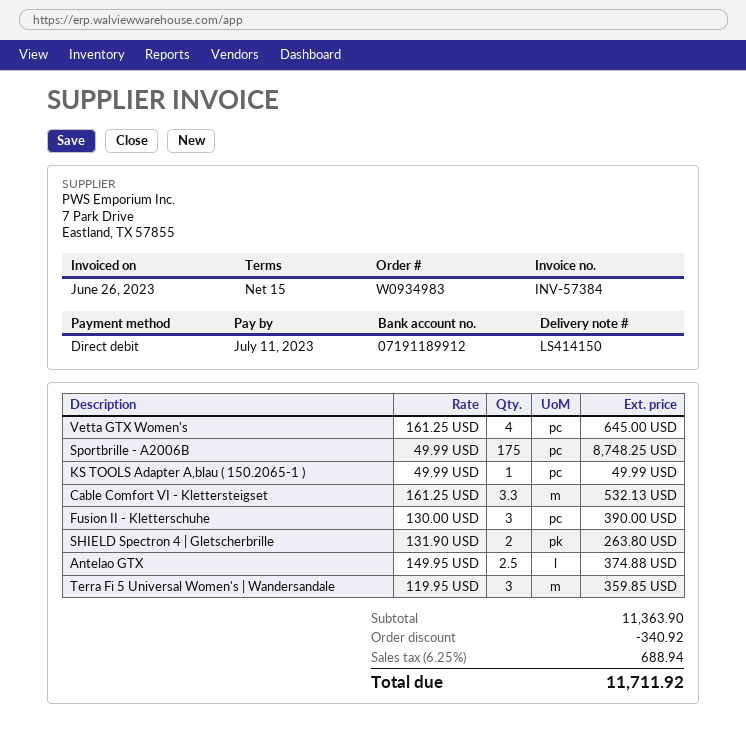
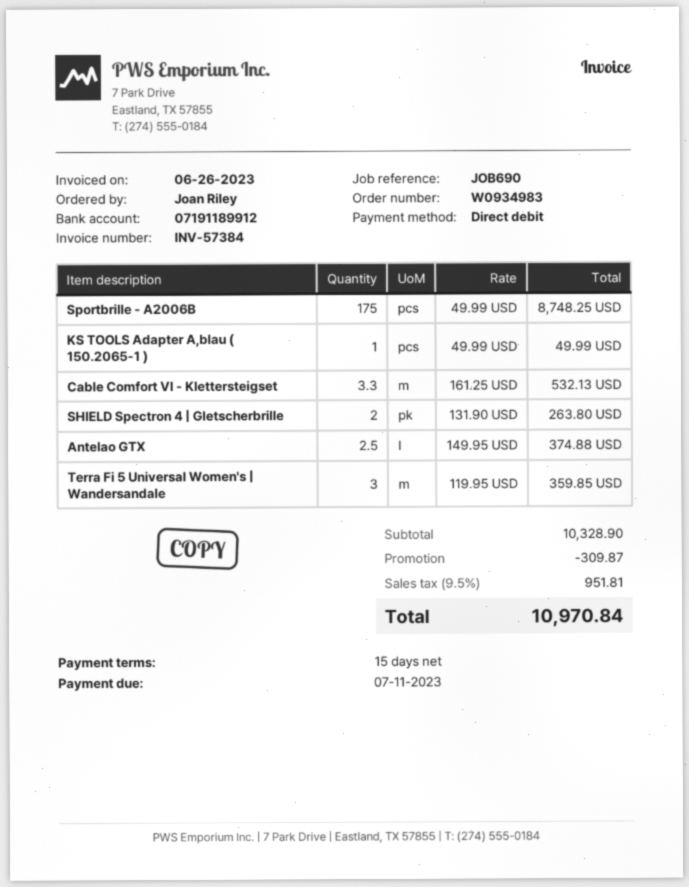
Vetta GTX Women's: 4 x 161.25 = 645.00 -> none
Fusion II - Kletterschuhe: 3 x 130.00 = 390.00 -> none
subtotal: 11363.90 -> 10328.90
discount: 340.92 -> 309.87
tax: 6.25% = 688.94 -> 9.5% = 951.81
total: 11711.92 -> 10970.84

